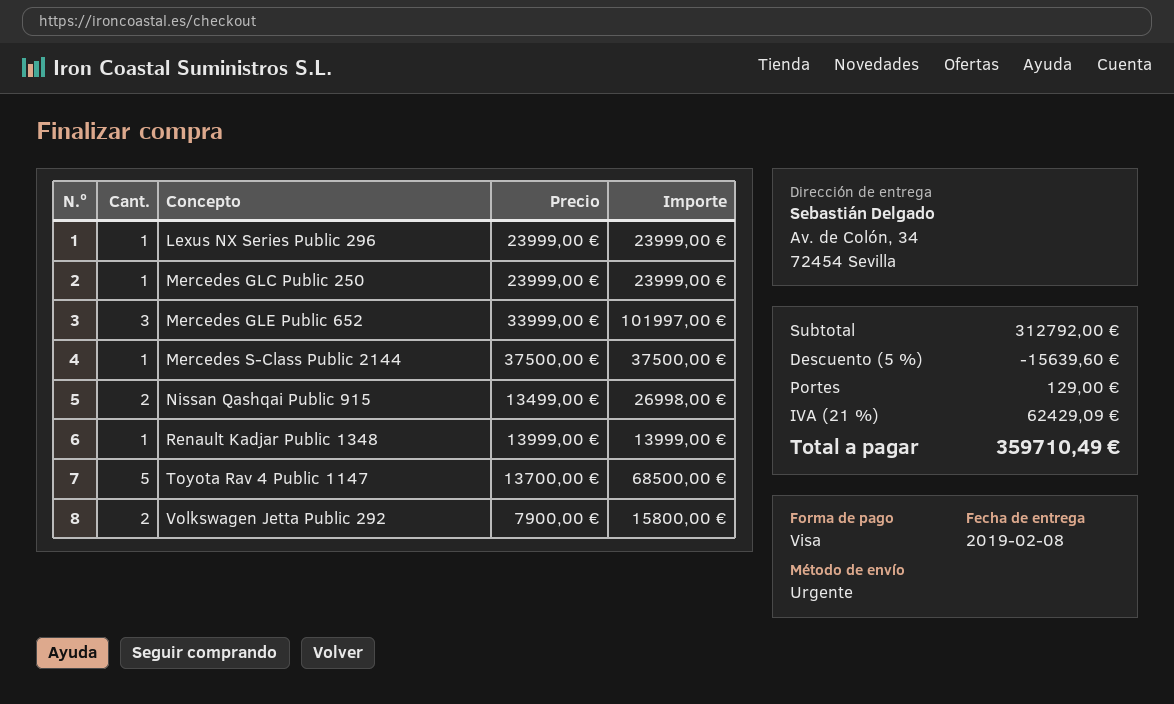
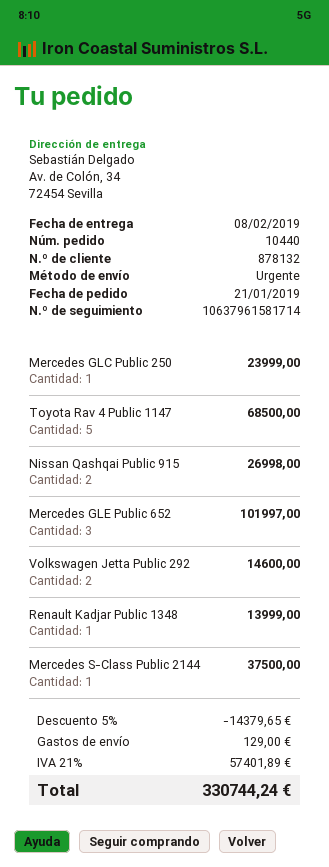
Lexus NX Series Public 296: 1 for 23999.00 -> none
Volkswagen Jetta Public 292: 2 for 15800.00 -> 2 for 14600.00
discount: 5% = 15639.60 -> 5% = 14379.65
tax: 21% = 62429.09 -> 21% = 57401.89
total: 359710.49 -> 330744.24

